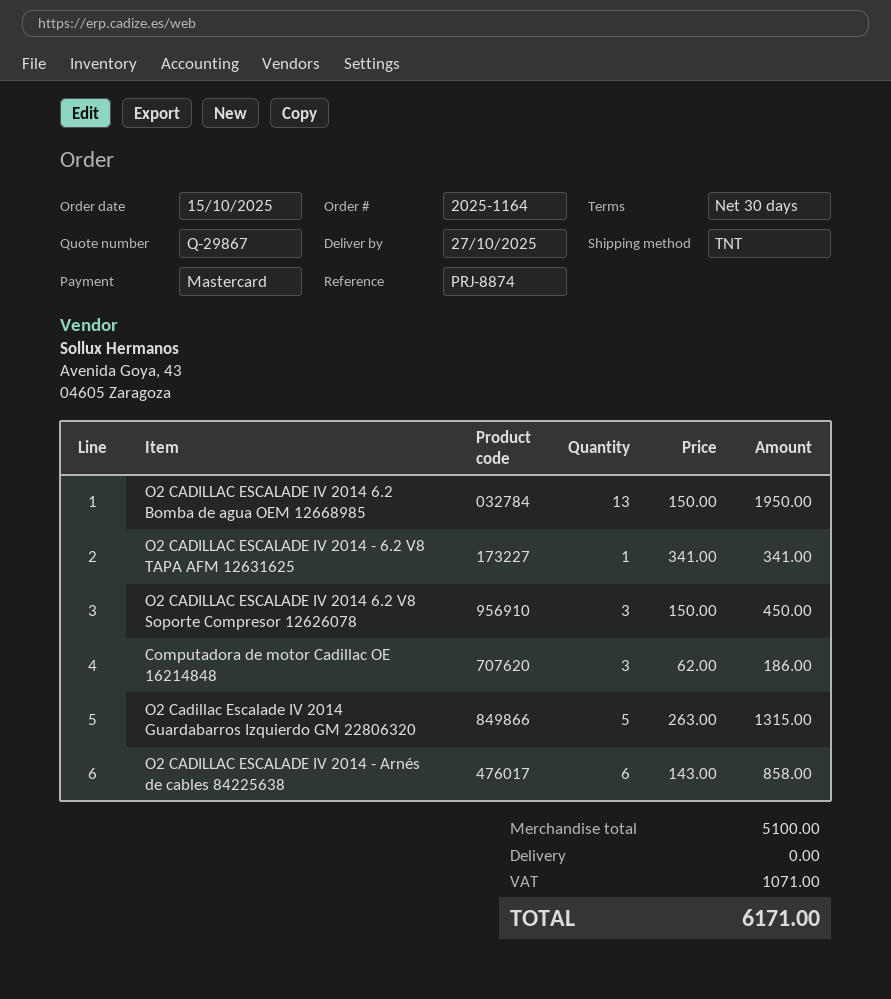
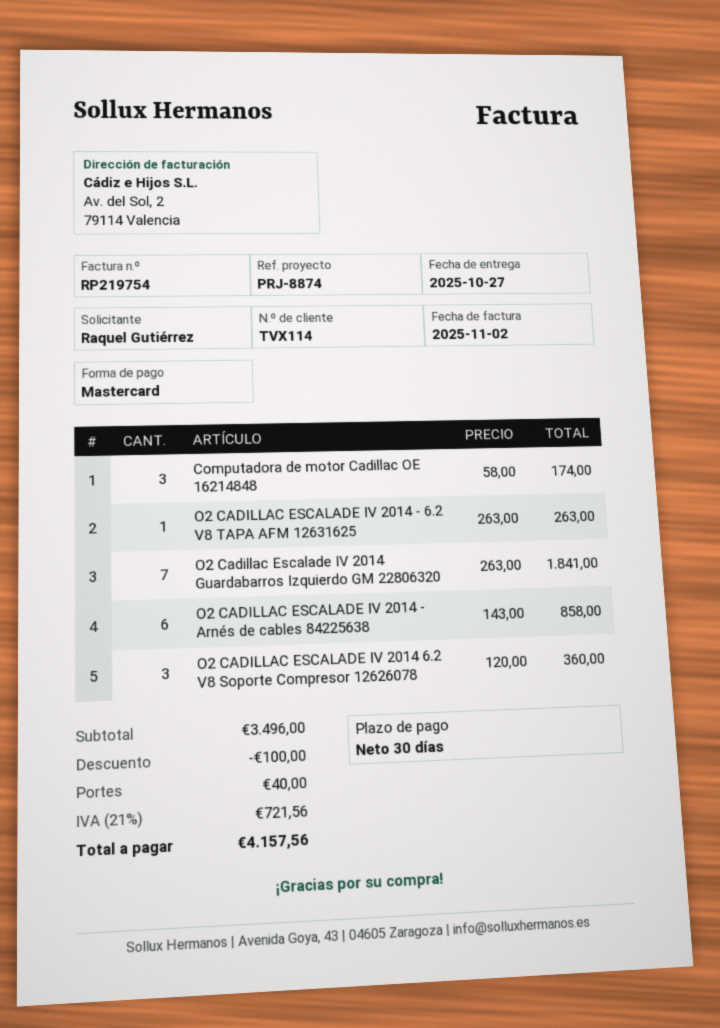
O2 CADILLAC ESCALADE IV 2014 6.2 Bomba de agua OEM 12668985: 13 x 150.00 = 1950.00 -> none
O2 CADILLAC ESCALADE IV 2014 - 6.2 V8 TAPA AFM 12631625: 1 x 341.00 = 341.00 -> 1 x 263.00 = 263.00
O2 CADILLAC ESCALADE IV 2014 6.2 V8 Soporte Compresor 12626078: 3 x 150.00 = 450.00 -> 3 x 120.00 = 360.00
Computadora de motor Cadillac OE 16214848: 3 x 62.00 = 186.00 -> 3 x 58.00 = 174.00
O2 Cadillac Escalade IV 2014 Guardabarros Izquierdo GM 22806320: 5 x 263.00 = 1315.00 -> 7 x 263.00 = 1841.00
subtotal: 5100.00 -> 3496.00
discount: none -> 100.00
shipping: 0.00 -> 40.00
tax: 1071.00 -> 721.56
total: 6171.00 -> 4157.56

